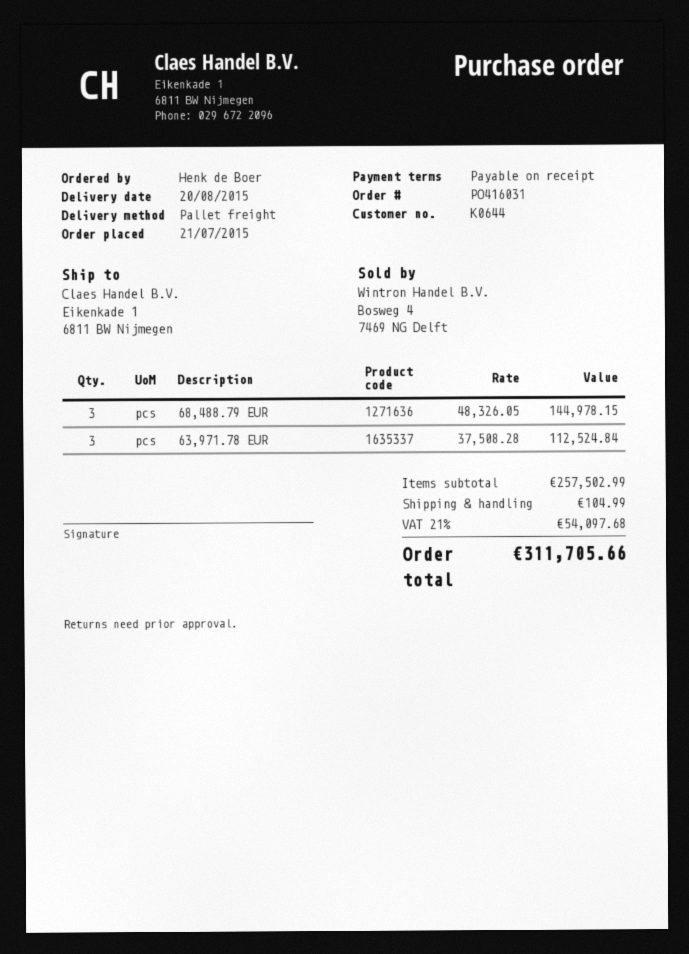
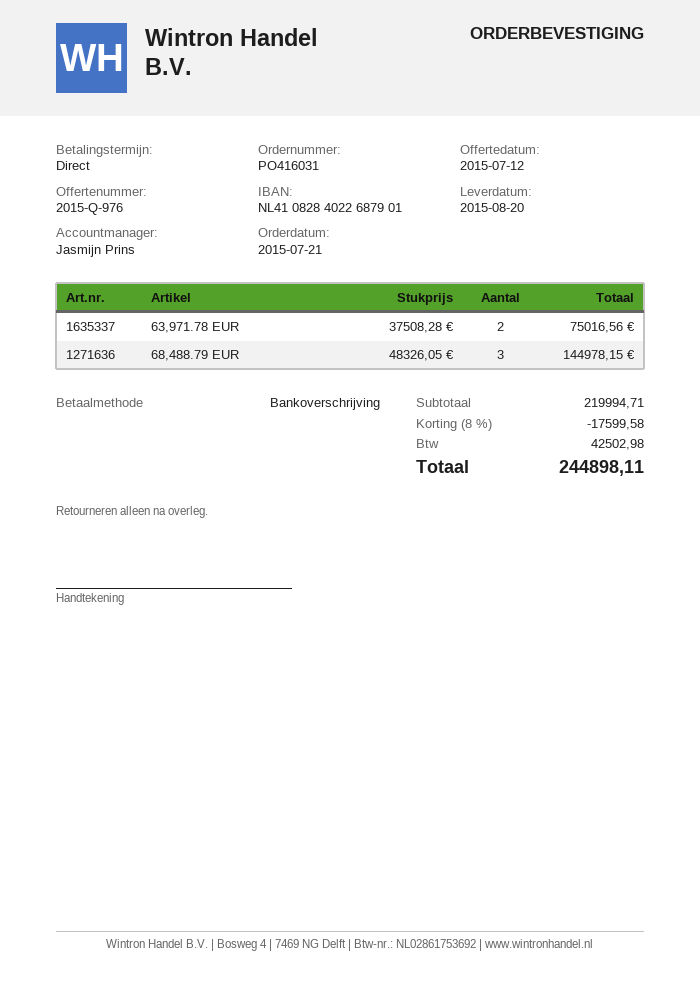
63,971.78 EUR: 3 x 37508.28 = 112524.84 -> 2 x 37508.28 = 75016.56
subtotal: 257502.99 -> 219994.71
discount: none -> 8% = 17599.58
shipping: 104.99 -> none
tax: 54097.68 -> 42502.98
total: 311705.66 -> 244898.11

